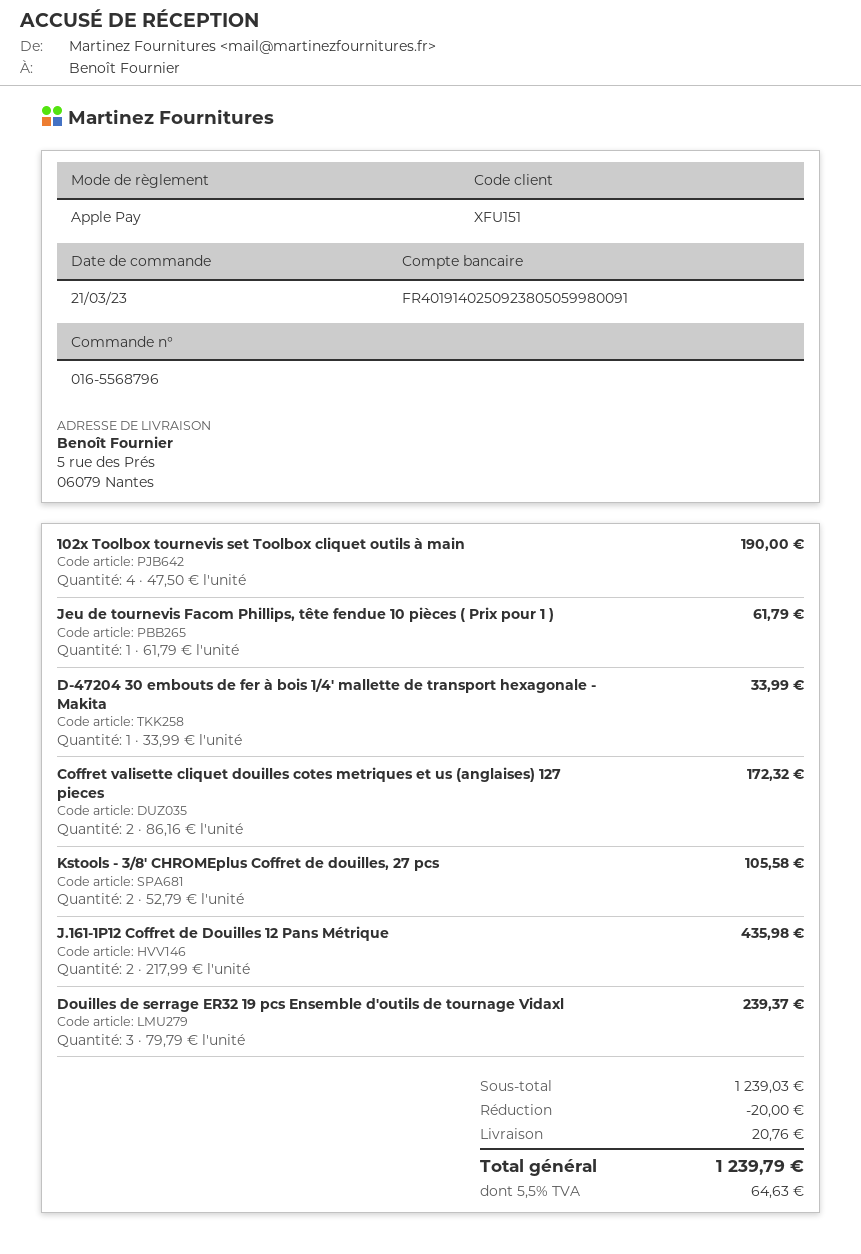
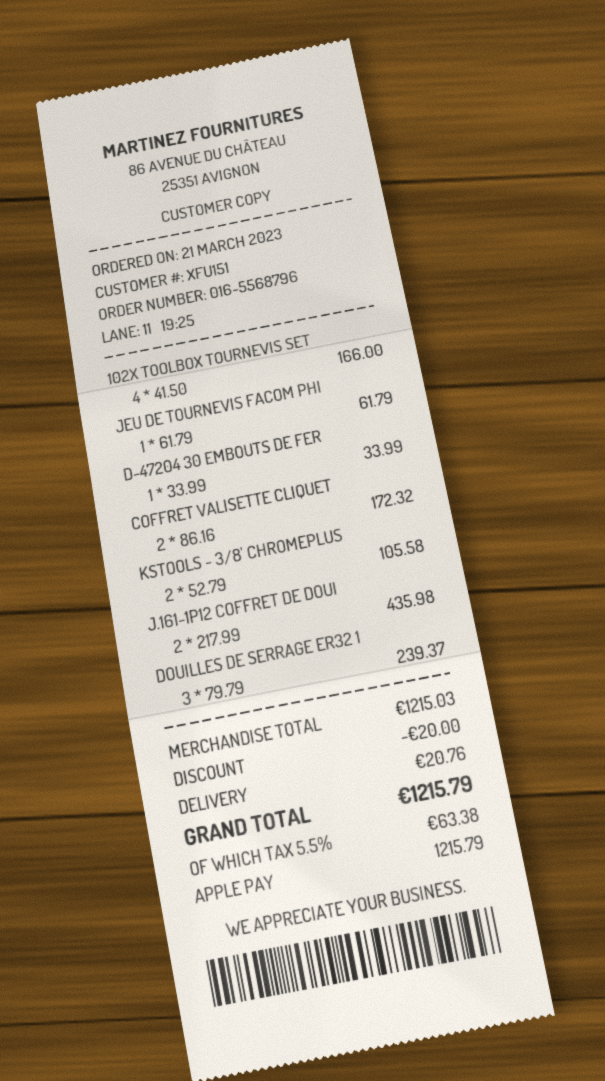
102x Toolbox tournevis set Toolbox cliquet outils à main: 4 x 47.50 = 190.00 -> 4 x 41.50 = 166.00
subtotal: 1239.03 -> 1215.03
tax: 5.5% = 64.63 -> 5.5% = 63.38
total: 1239.79 -> 1215.79

